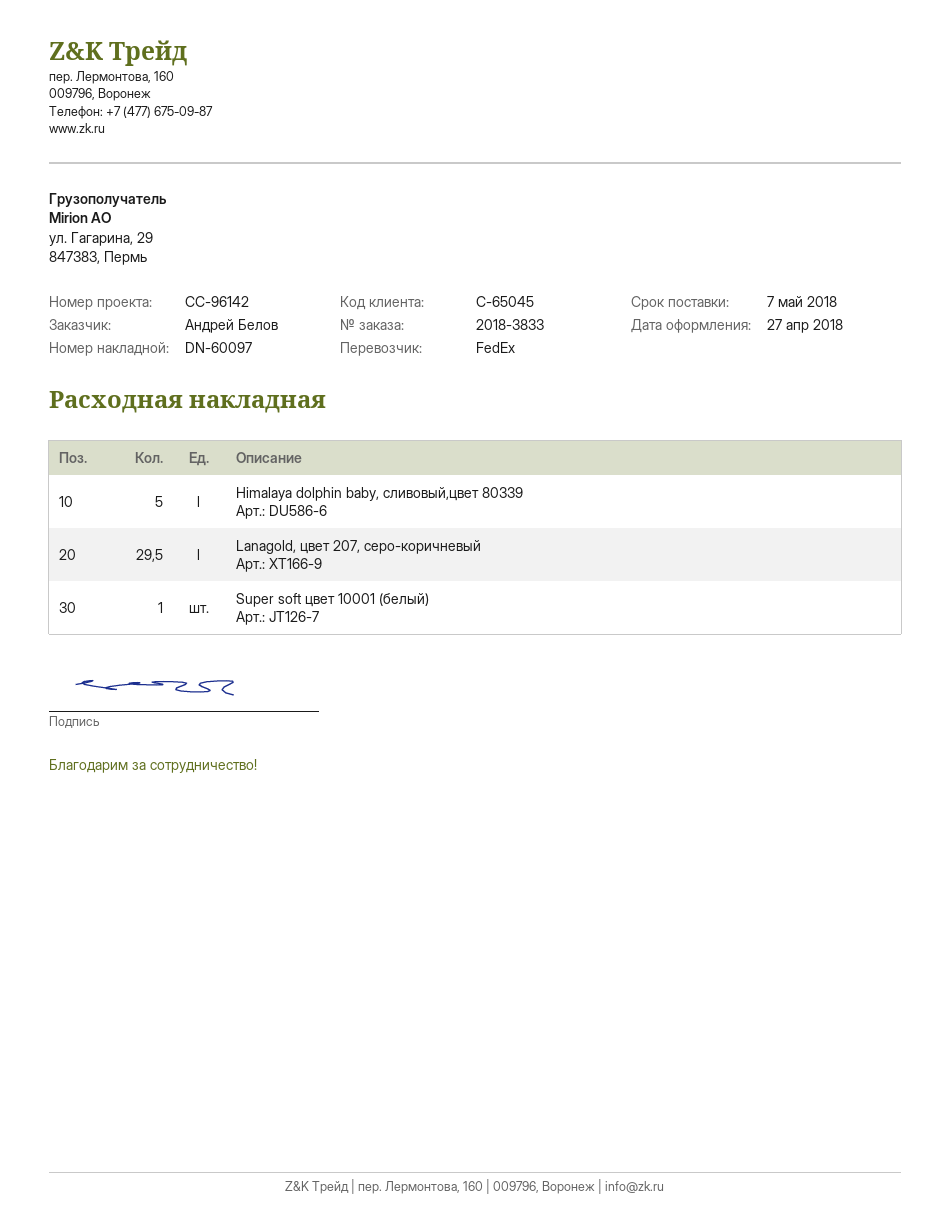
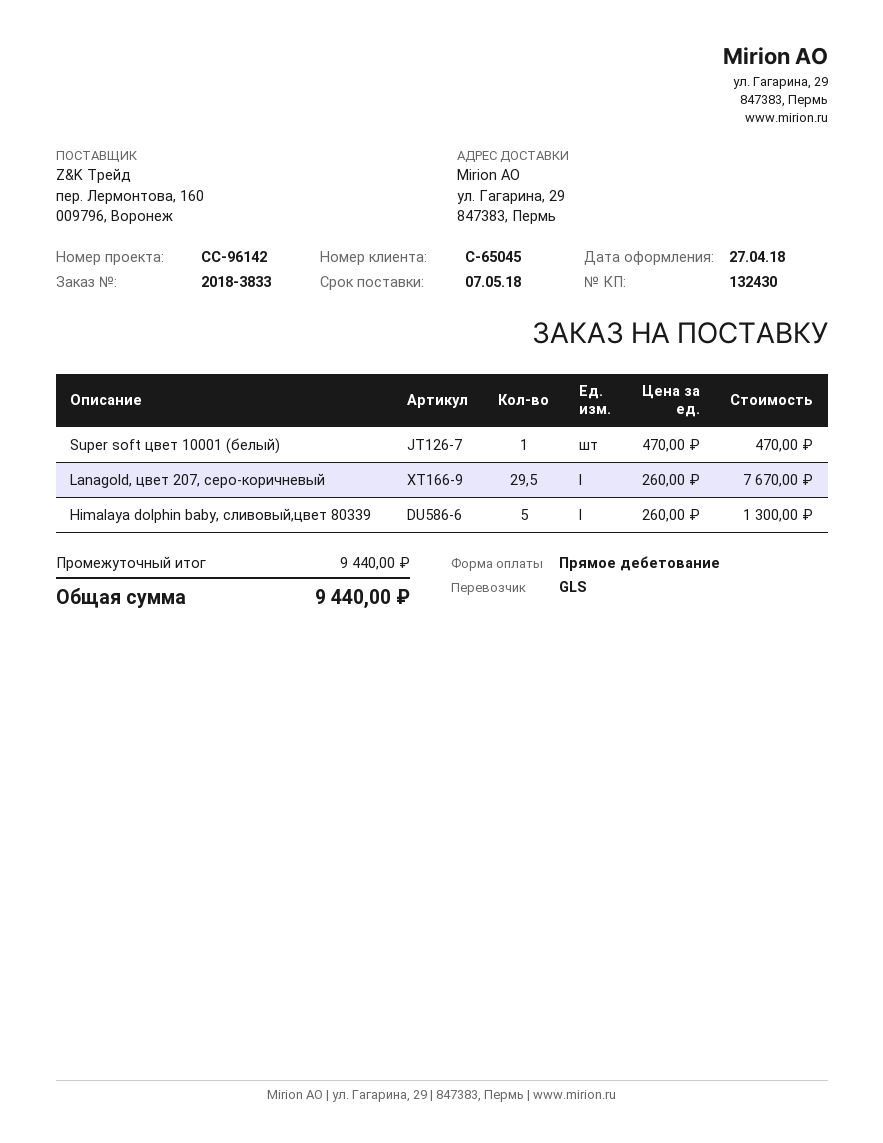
shipping method: FedEx -> GLS

